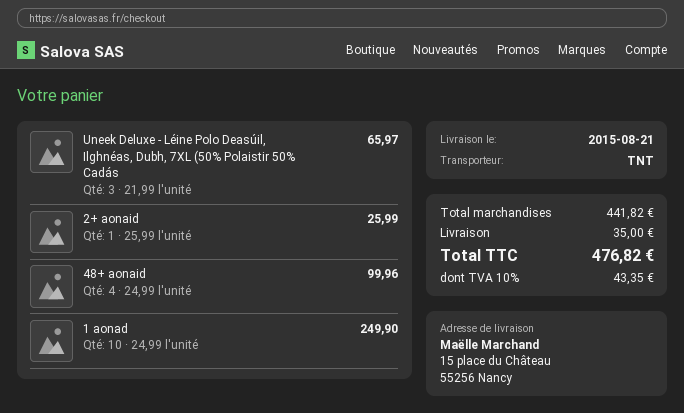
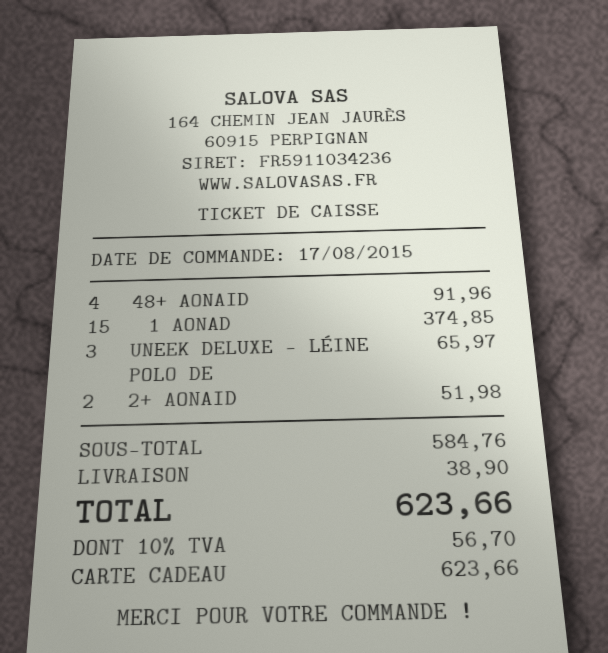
2+ aonaid: 1 for 25.99 -> 2 for 51.98
48+ aonaid: 4 for 99.96 -> 4 for 91.96
1 aonad: 10 for 249.90 -> 15 for 374.85
subtotal: 441.82 -> 584.76
shipping: 35.00 -> 38.90
tax: 10% = 43.35 -> 10% = 56.70
total: 476.82 -> 623.66

